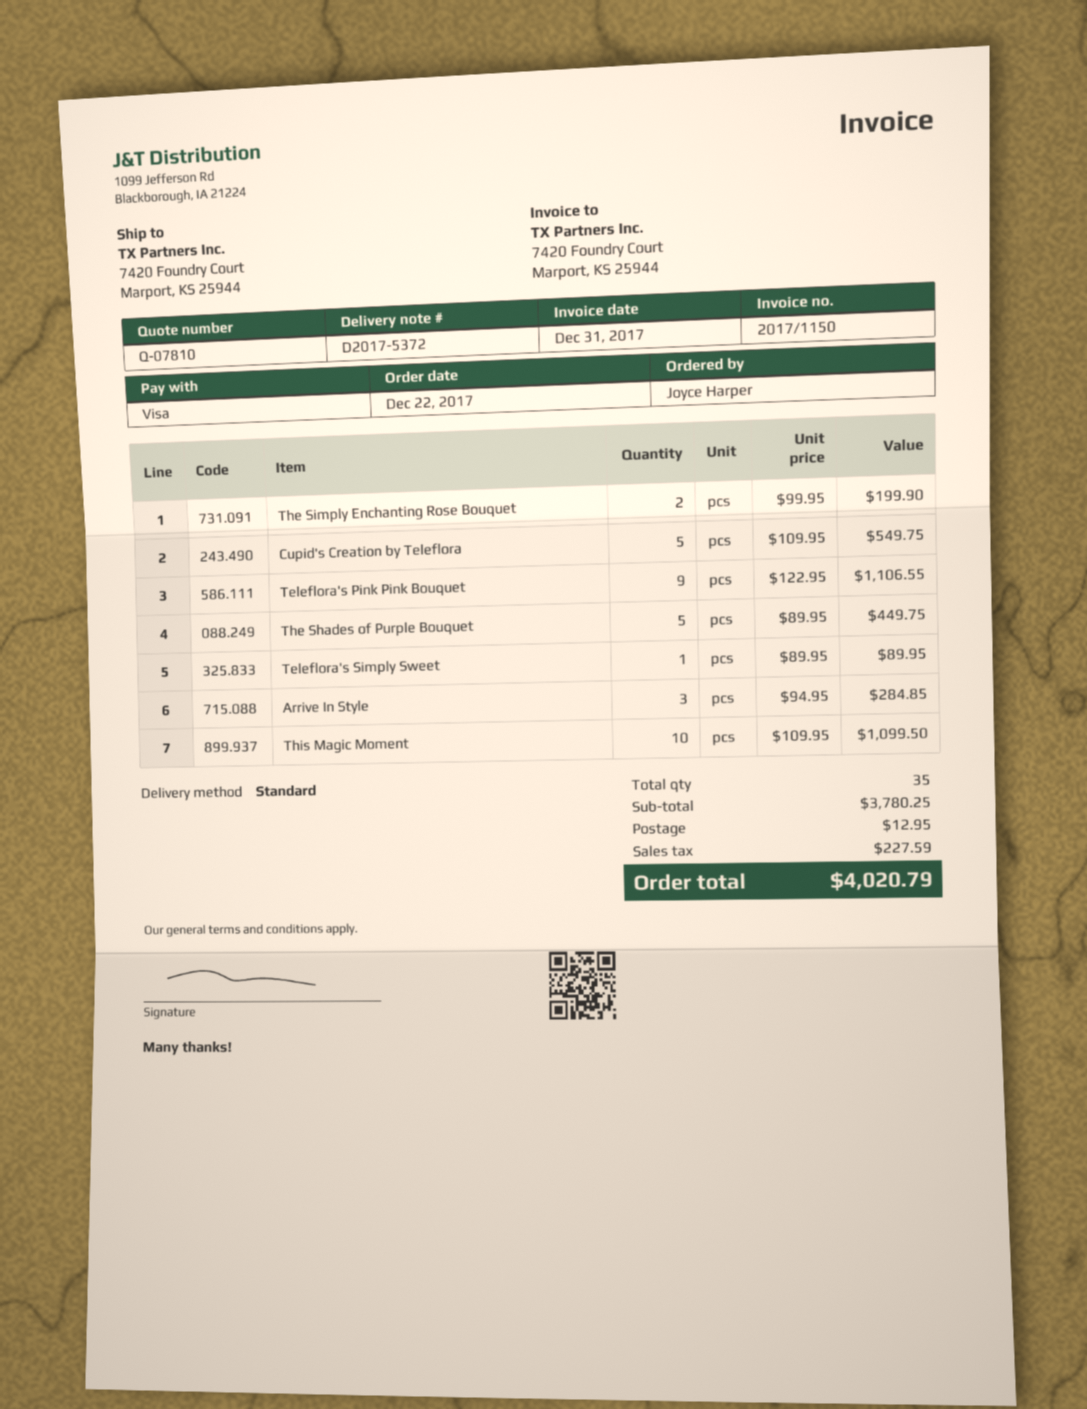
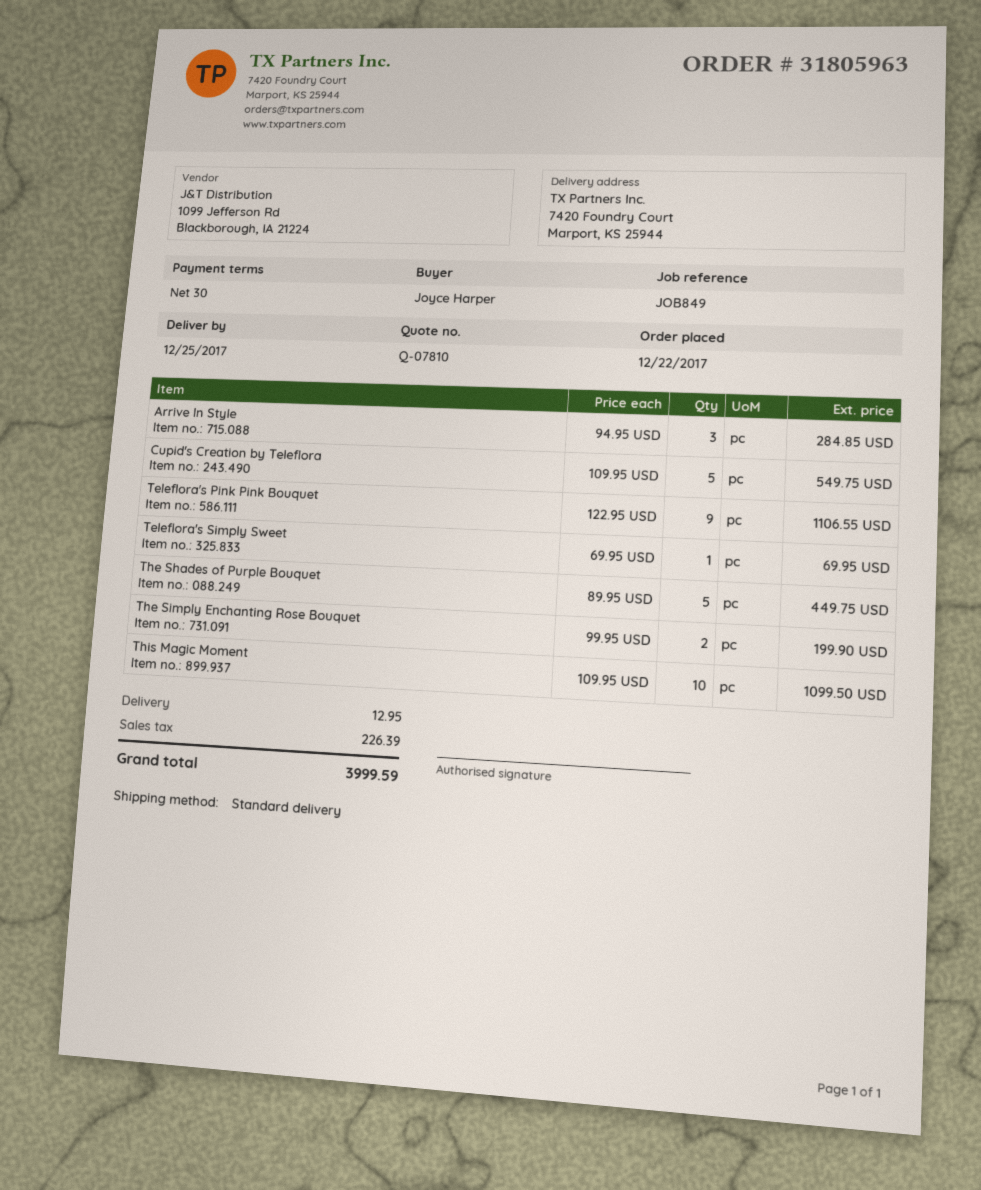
Teleflora's Simply Sweet: 1 x 89.95 = 89.95 -> 1 x 69.95 = 69.95
tax: 227.59 -> 226.39
total: 4020.79 -> 3999.59

